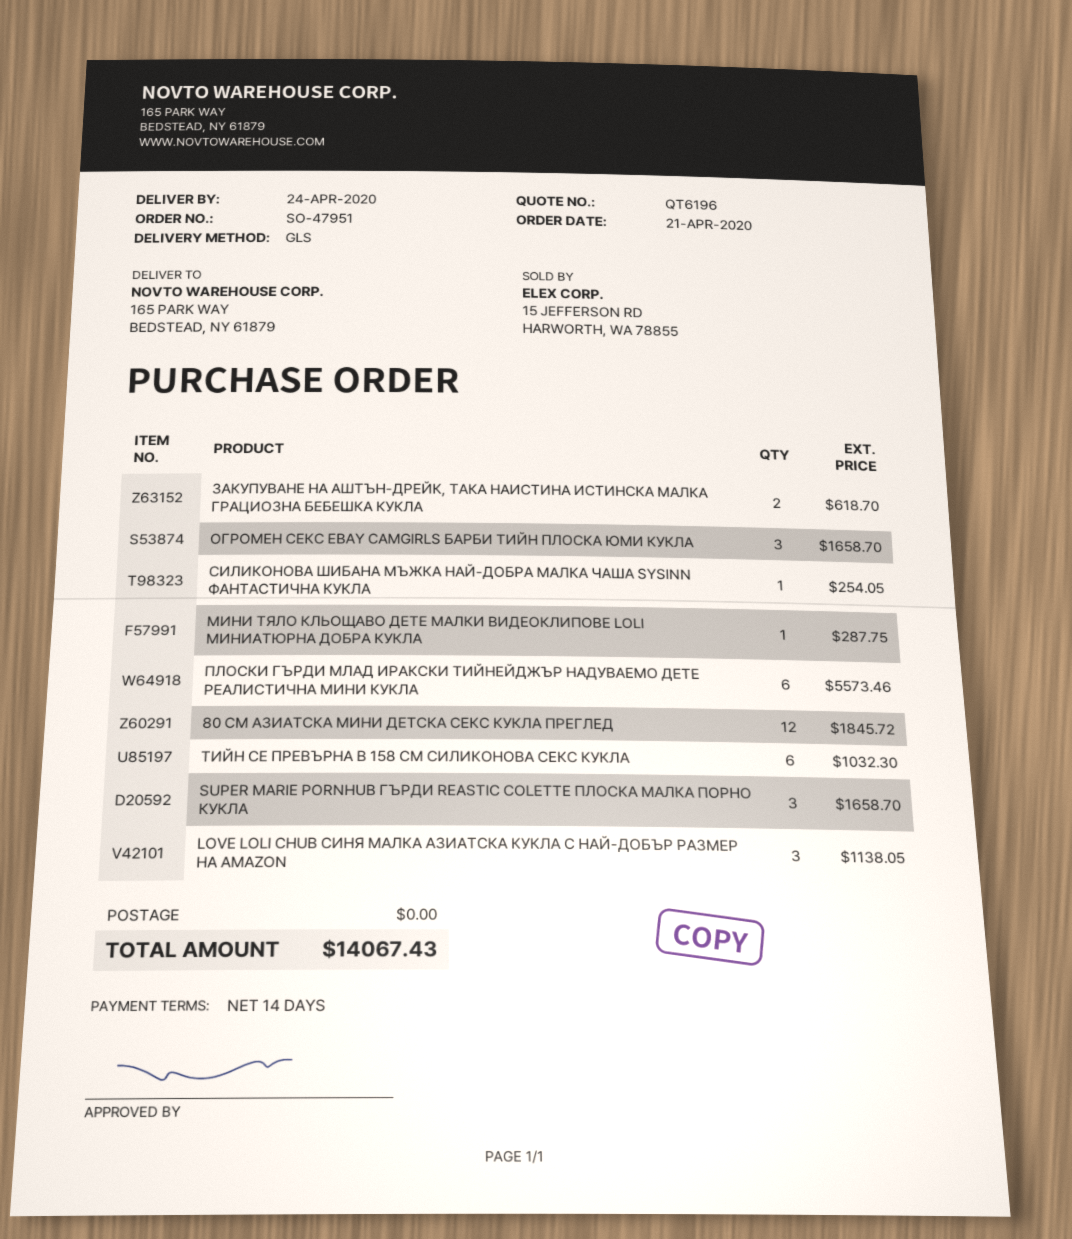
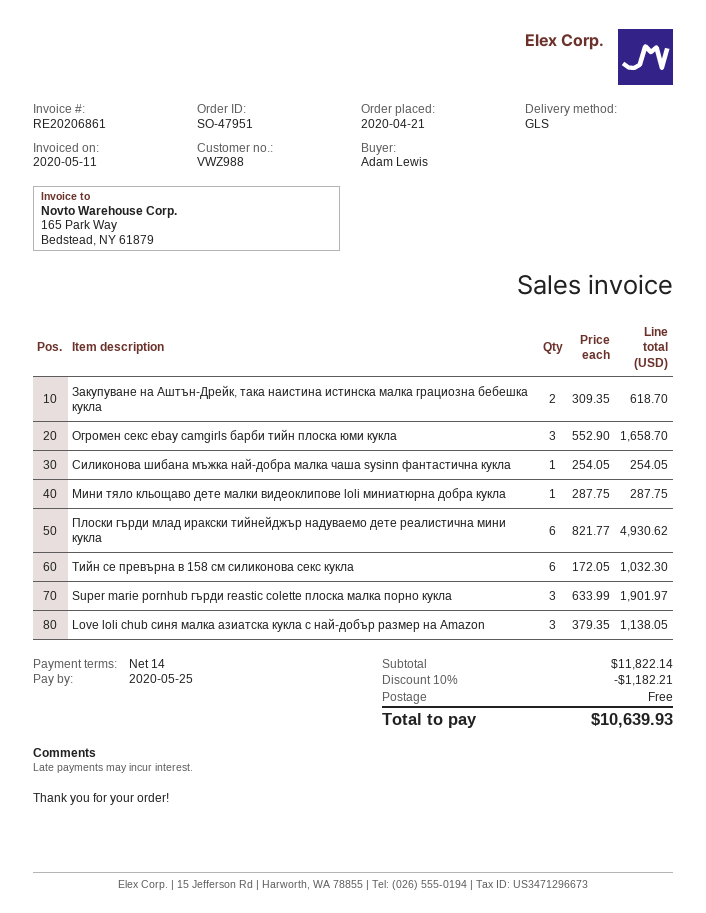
ПЛОСКИ ГЪРДИ МЛАД ИРАКСКИ ТИЙНЕЙДЖЪР НАДУВАЕМО ДЕТЕ РЕАЛИСТИЧНА МИНИ КУКЛА: 6 for 5573.46 -> 6 for 4930.62
80 СМ АЗИАТСКА МИНИ ДЕТСКА СЕКС КУКЛА ПРЕГЛЕД: 12 for 1845.72 -> none
SUPER MARIE PORNHUB ГЪРДИ REASTIC COLETTE ПЛОСКА МАЛКА ПОРНО КУКЛА: 3 for 1658.70 -> 3 for 1901.97
discount: none -> 10% = 1182.21
total: 14067.43 -> 10639.93

